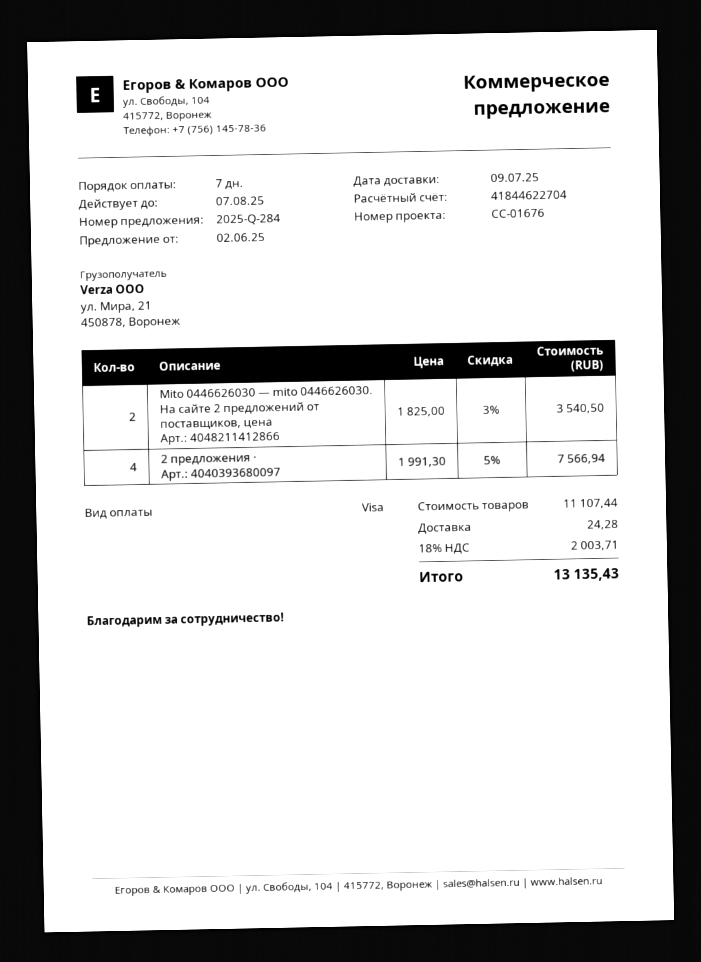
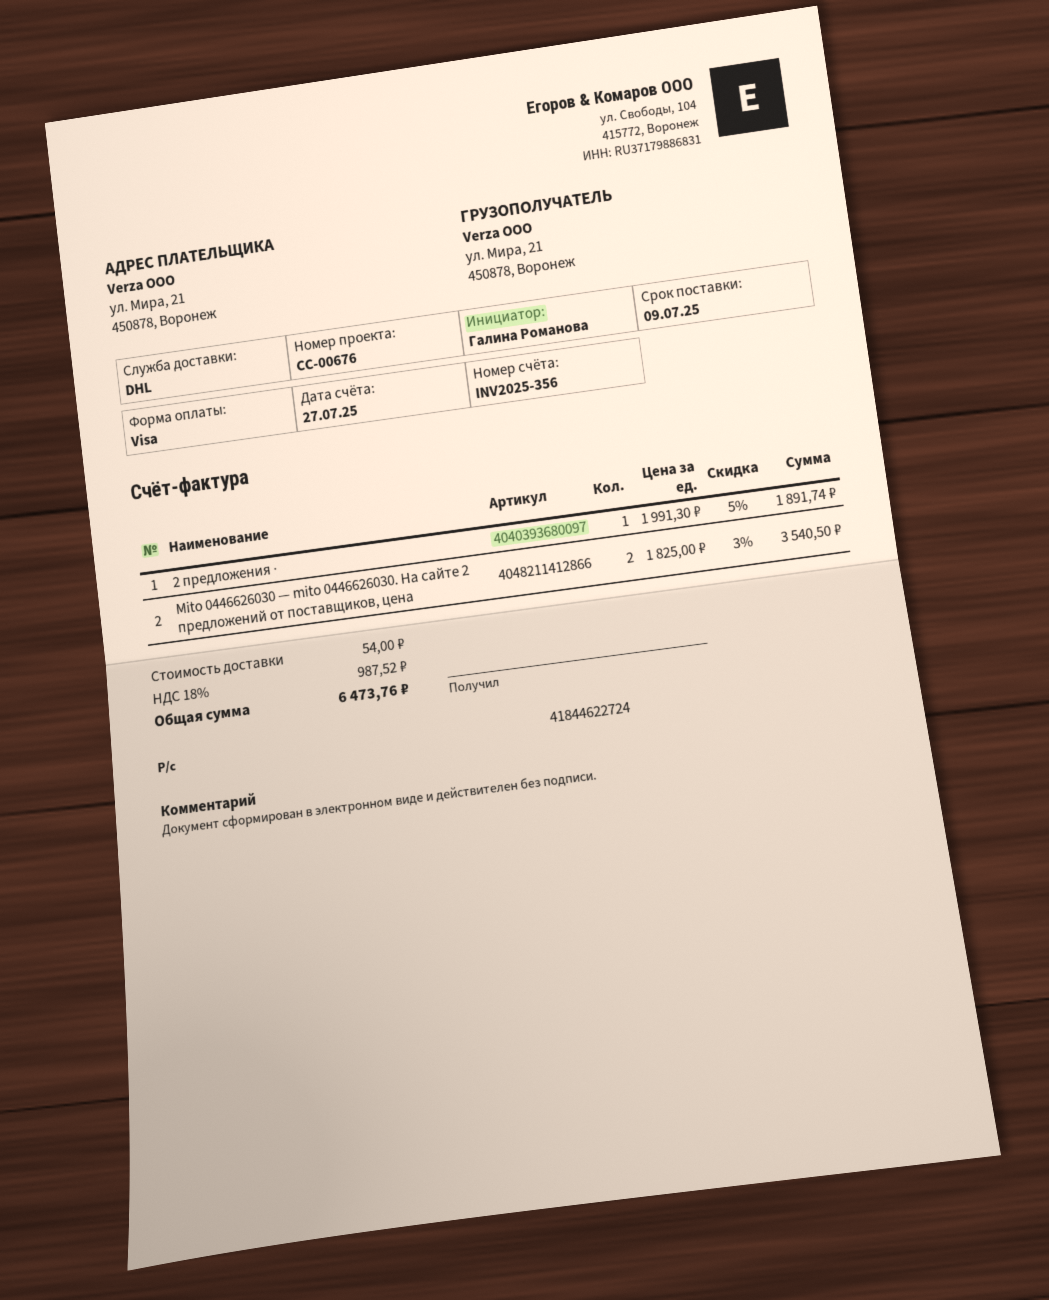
reference: CC-01676 -> CC-00676
bank account: 41844622704 -> 41844622724
2 предложения ·: 4 x 1991.30 - 5% = 7566.94 -> 1 x 1991.30 - 5% = 1891.74
shipping: 24.28 -> 54.00
tax: 18% = 2003.71 -> 18% = 987.52
total: 13135.43 -> 6473.76

